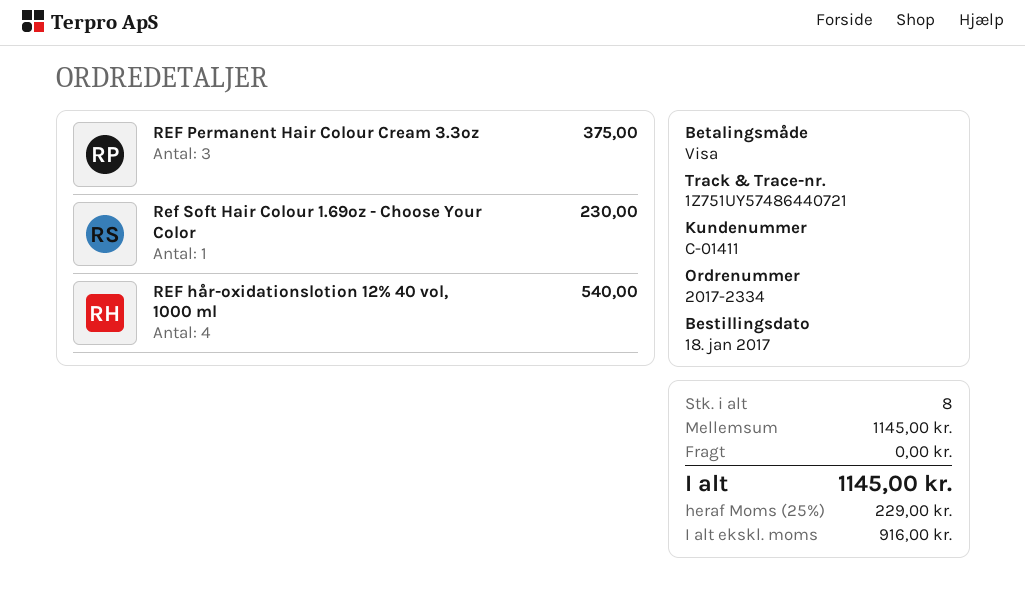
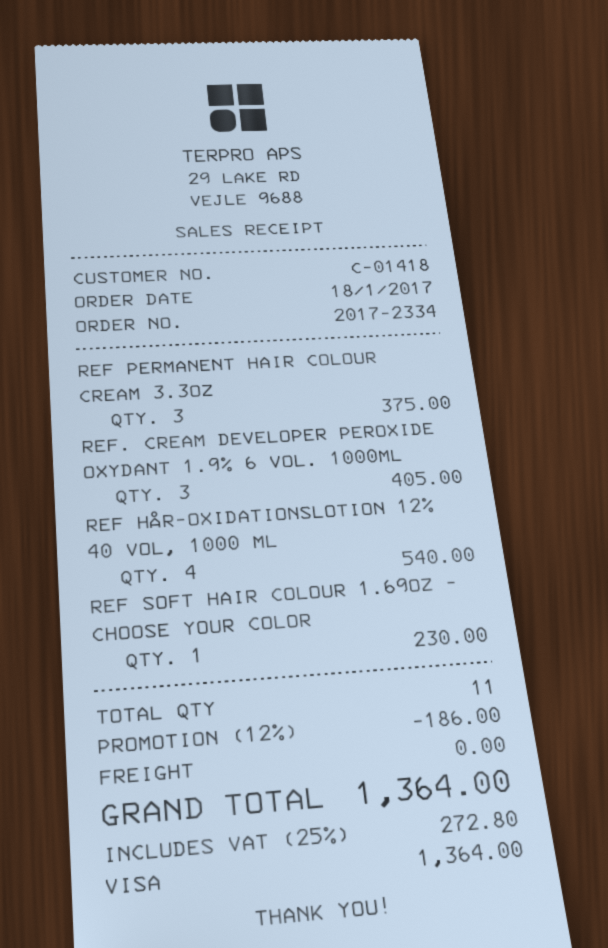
customer number: C-01411 -> C-01418
REF. CREAM DEVELOPER PEROXIDE OXYDANT 1.9% 6 VOL. 1000ML: none -> 3 for 405.00
total quantity: 8 -> 11
discount: none -> 12% = 186.00
tax: 25% = 229.00 -> 25% = 272.80
total: 1145.00 -> 1364.00

